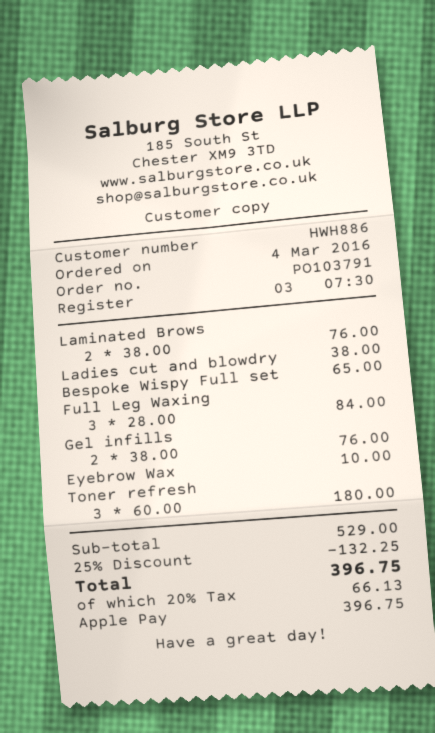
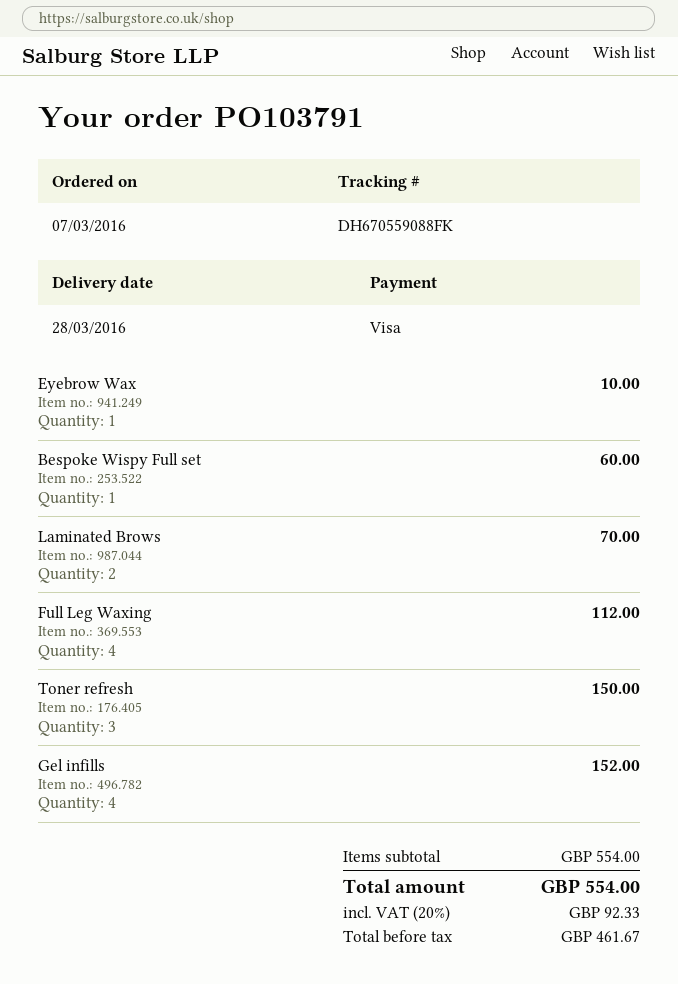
order date: 2016-03-04 -> 2016-03-07
payment method: Apple Pay -> Visa
Laminated Brows: 2 for 76.00 -> 2 for 70.00
Ladies cut and blowdry: 1 for 38.00 -> none
Bespoke Wispy Full set: 1 for 65.00 -> 1 for 60.00
Full Leg Waxing: 3 for 84.00 -> 4 for 112.00
Gel infills: 2 for 76.00 -> 4 for 152.00
Toner refresh: 3 for 180.00 -> 3 for 150.00
subtotal: 529.00 -> 554.00
discount: 25% = 132.25 -> none
tax: 20% = 66.13 -> 20% = 92.33
total: 396.75 -> 554.00

